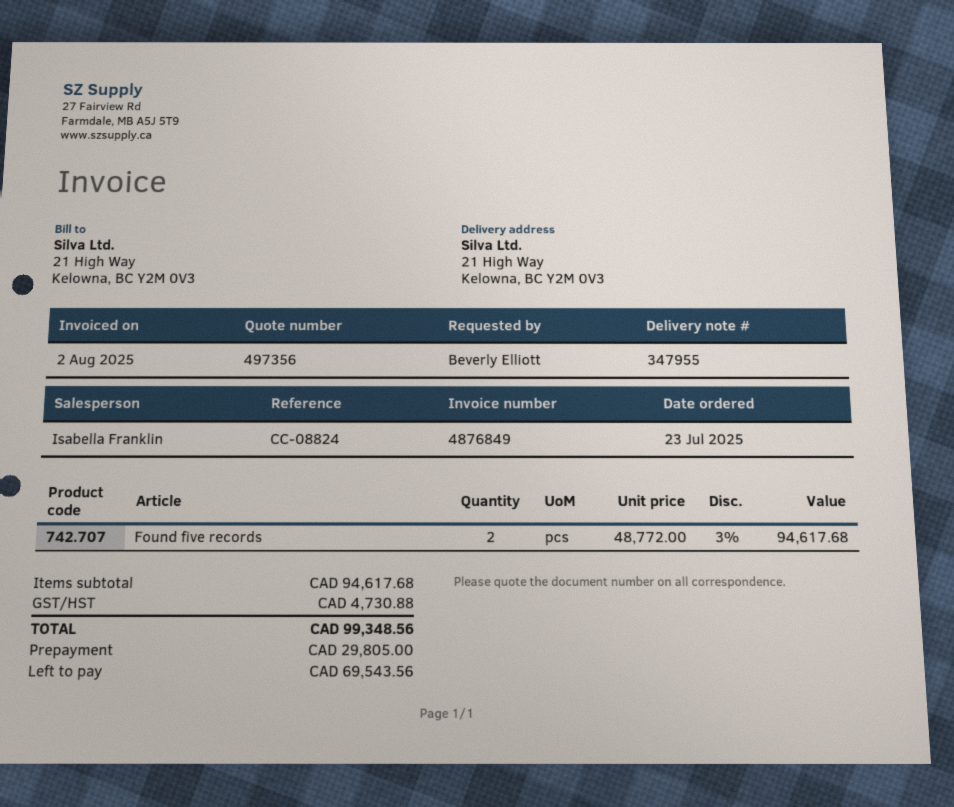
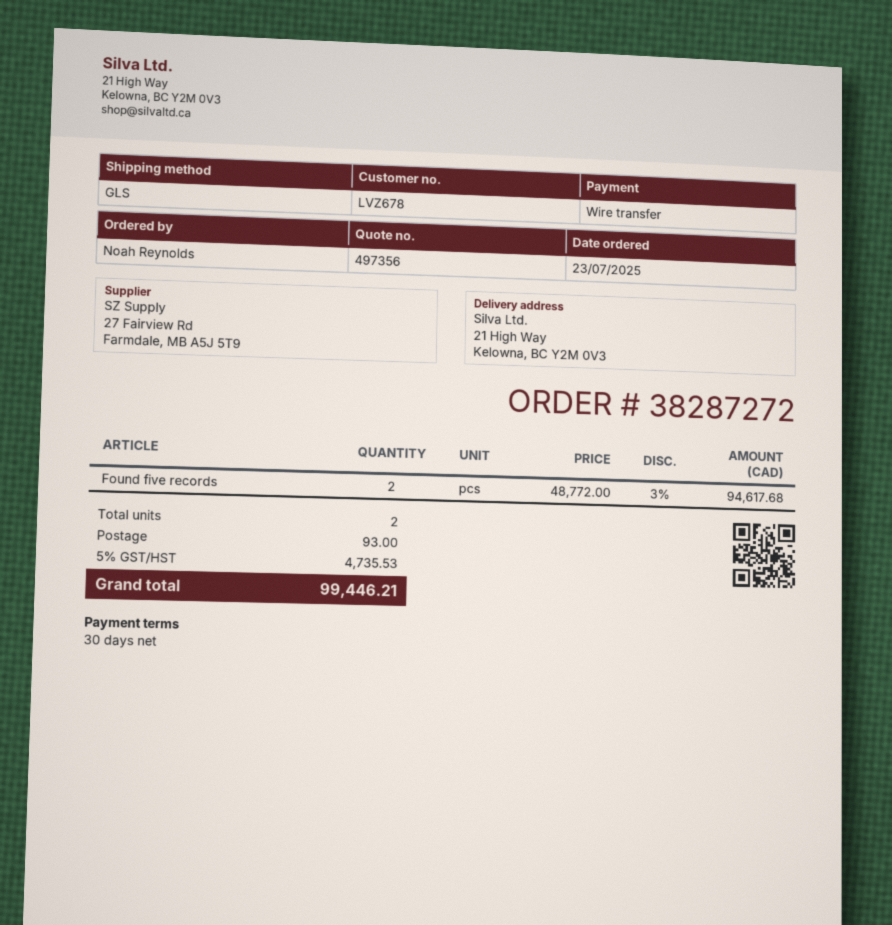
ordered by: Beverly Elliott -> Noah Reynolds
shipping: none -> 93.00
tax: 4730.88 -> 4735.53
total: 99348.56 -> 99446.21

